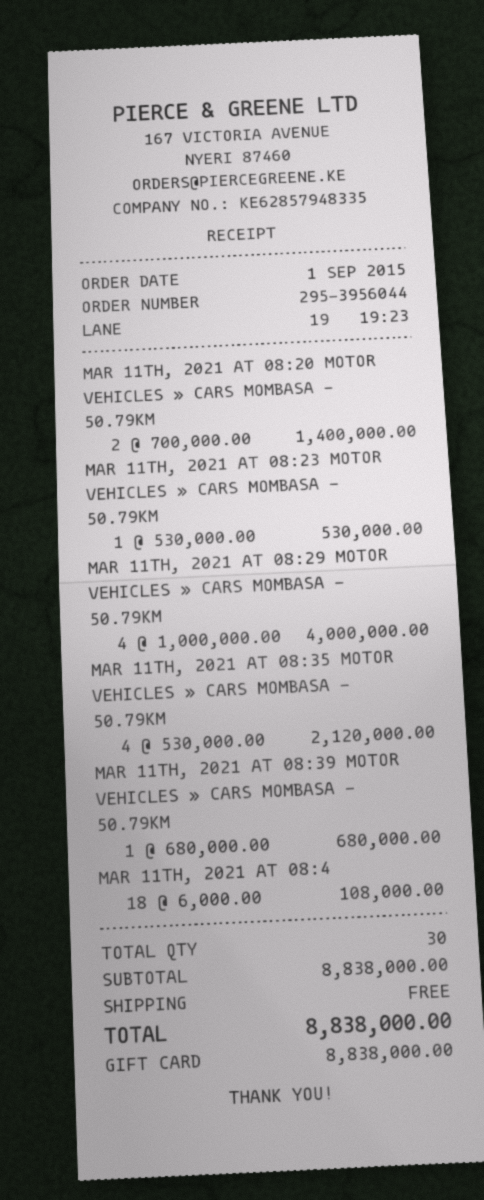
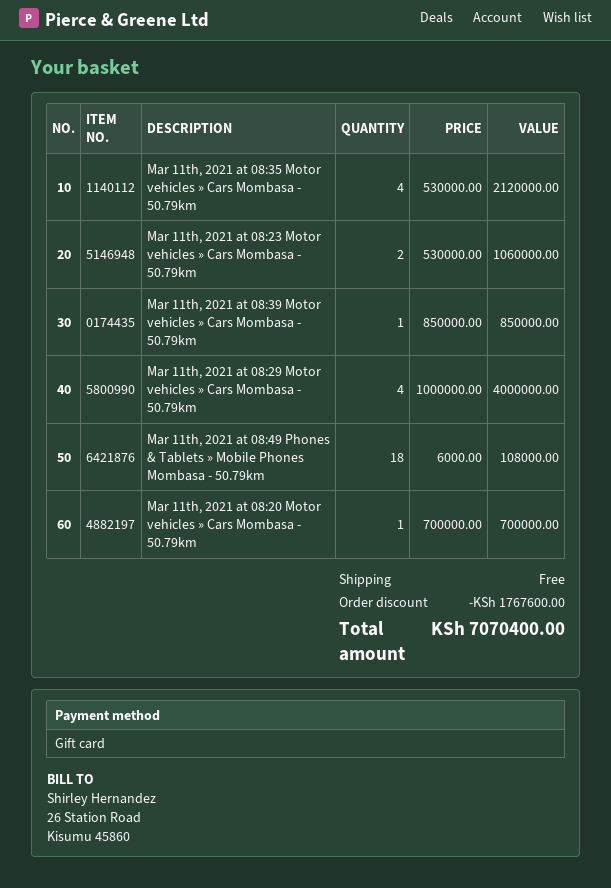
MAR 11TH, 2021 AT 08:20 MOTOR VEHICLES » CARS MOMBASA - 50.79KM: 2 x 700000.00 = 1400000.00 -> 1 x 700000.00 = 700000.00
MAR 11TH, 2021 AT 08:23 MOTOR VEHICLES » CARS MOMBASA - 50.79KM: 1 x 530000.00 = 530000.00 -> 2 x 530000.00 = 1060000.00
MAR 11TH, 2021 AT 08:39 MOTOR VEHICLES » CARS MOMBASA - 50.79KM: 1 x 680000.00 = 680000.00 -> 1 x 850000.00 = 850000.00
discount: none -> 1767600.00
total: 8838000.00 -> 7070400.00

